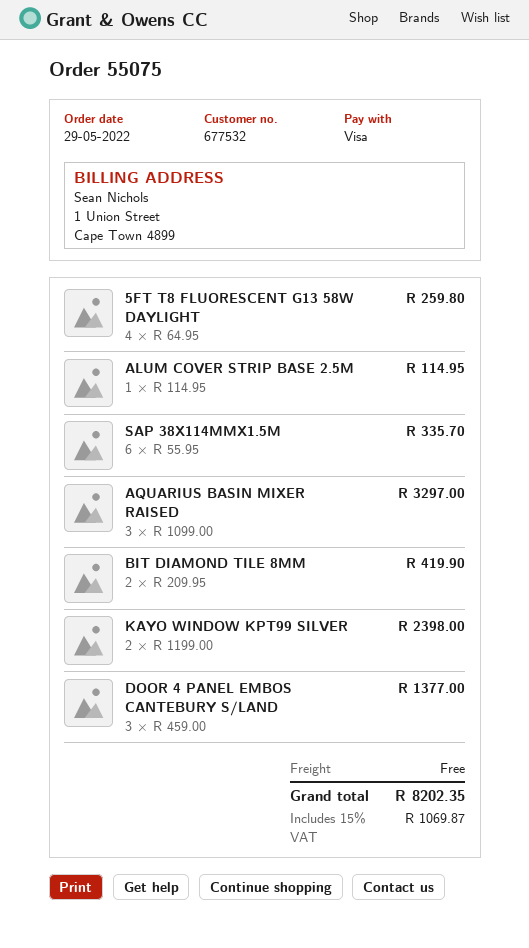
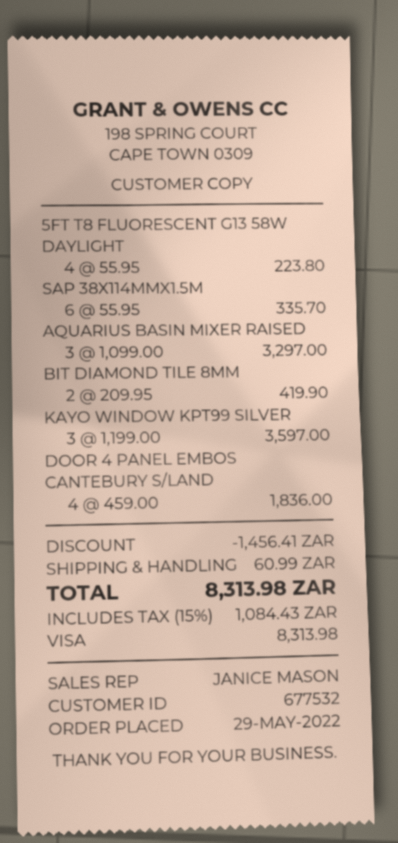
5FT T8 FLUORESCENT G13 58W DAYLIGHT: 4 x 64.95 = 259.80 -> 4 x 55.95 = 223.80
ALUM COVER STRIP BASE 2.5M: 1 x 114.95 = 114.95 -> none
KAYO WINDOW KPT99 SILVER: 2 x 1199.00 = 2398.00 -> 3 x 1199.00 = 3597.00
DOOR 4 PANEL EMBOS CANTEBURY S/LAND: 3 x 459.00 = 1377.00 -> 4 x 459.00 = 1836.00
discount: none -> 1456.41
shipping: 0.00 -> 60.99
tax: 15% = 1069.87 -> 15% = 1084.43
total: 8202.35 -> 8313.98

